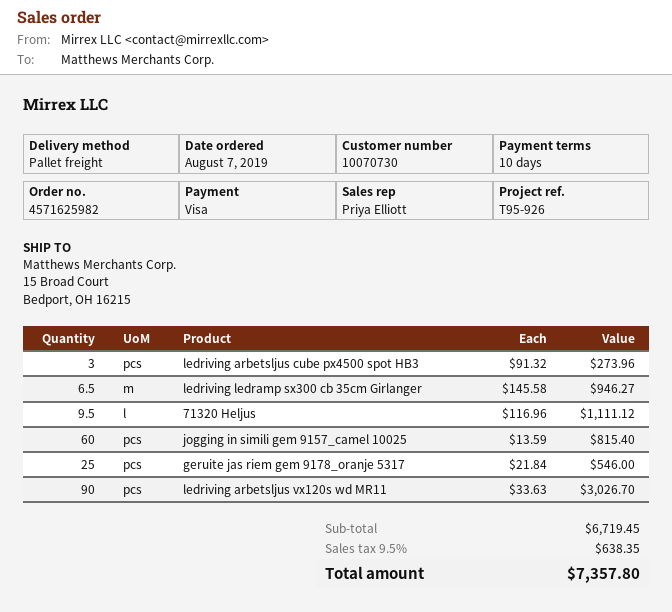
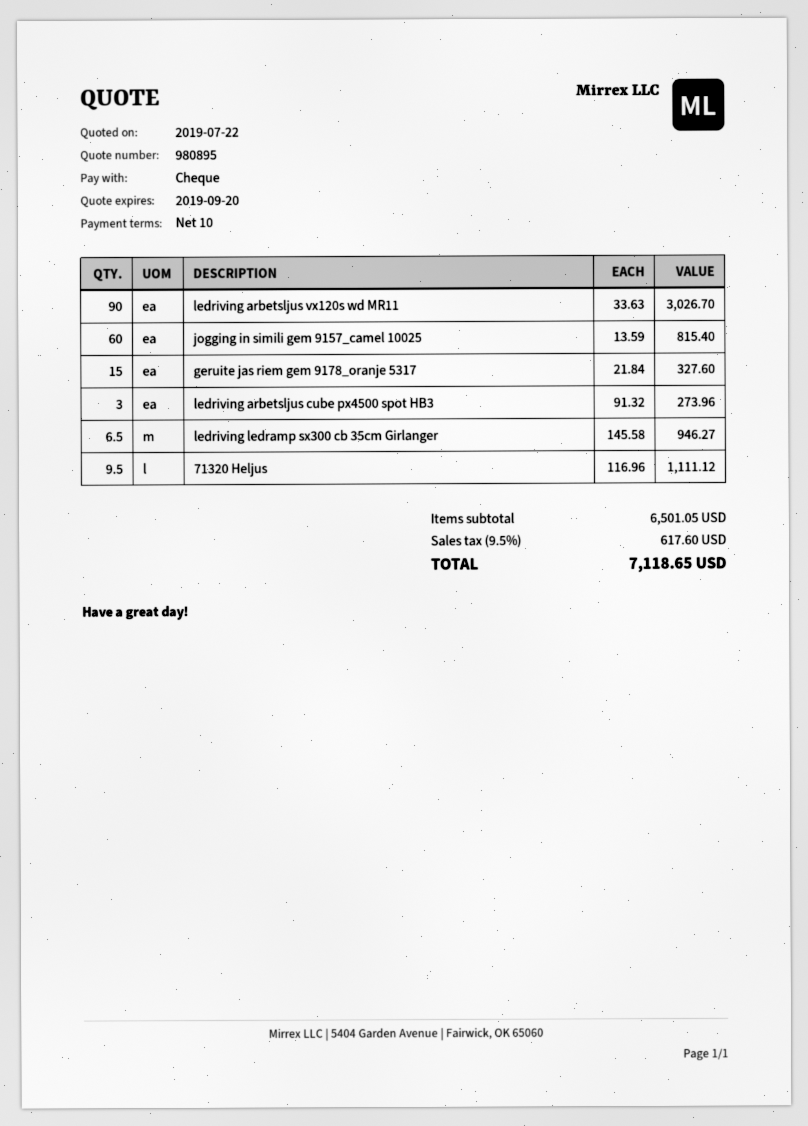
payment method: Visa -> cheque
geruite jas riem gem 9178_oranje 5317: 25 x 21.84 = 546.00 -> 15 x 21.84 = 327.60
subtotal: 6719.45 -> 6501.05
tax: 9.5% = 638.35 -> 9.5% = 617.60
total: 7357.80 -> 7118.65

